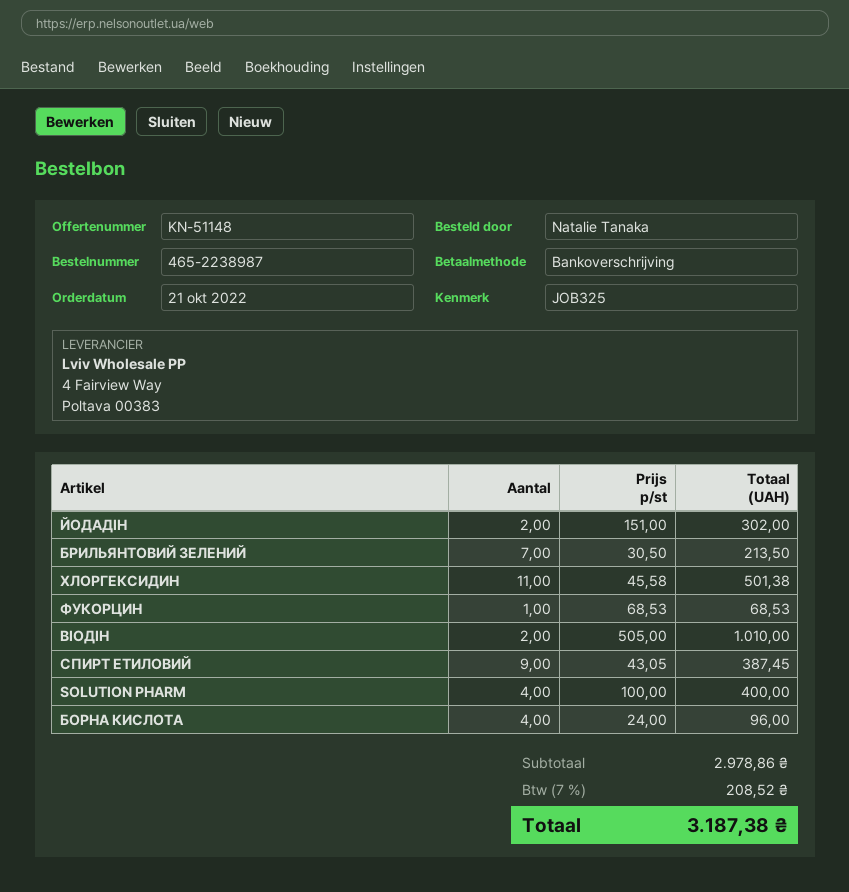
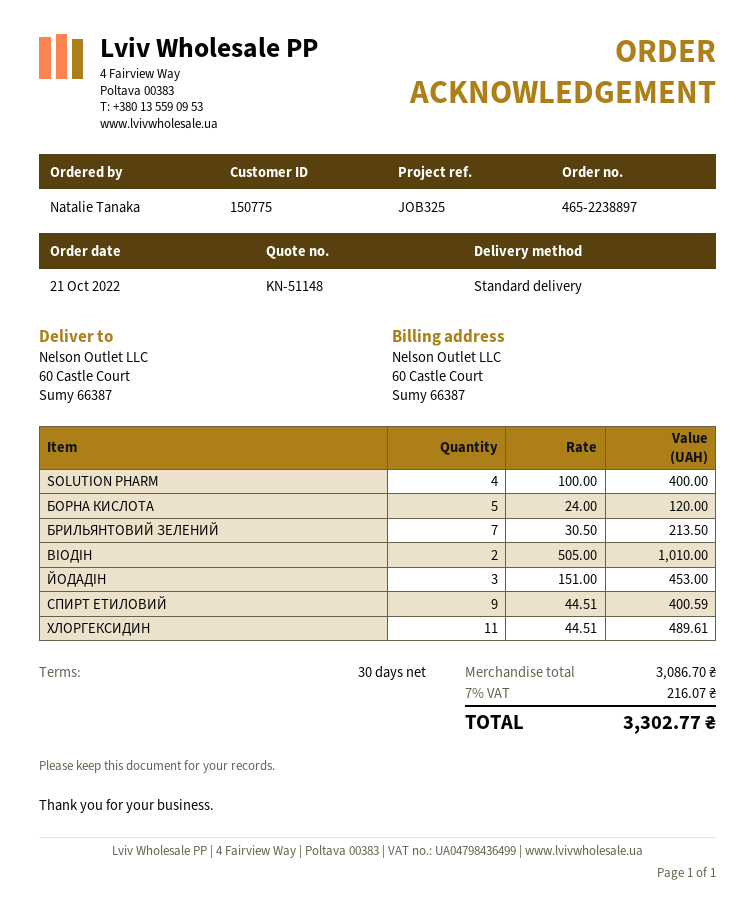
order number: 465-2238987 -> 465-2238897
ЙОДАДІН: 2 x 151.00 = 302.00 -> 3 x 151.00 = 453.00
ХЛОРГЕКСИДИН: 11 x 45.58 = 501.38 -> 11 x 44.51 = 489.61
ФУКОРЦИН: 1 x 68.53 = 68.53 -> none
СПИРТ ЕТИЛОВИЙ: 9 x 43.05 = 387.45 -> 9 x 44.51 = 400.59
БОРНА КИСЛОТА: 4 x 24.00 = 96.00 -> 5 x 24.00 = 120.00
subtotal: 2978.86 -> 3086.70
tax: 7% = 208.52 -> 7% = 216.07
total: 3187.38 -> 3302.77

